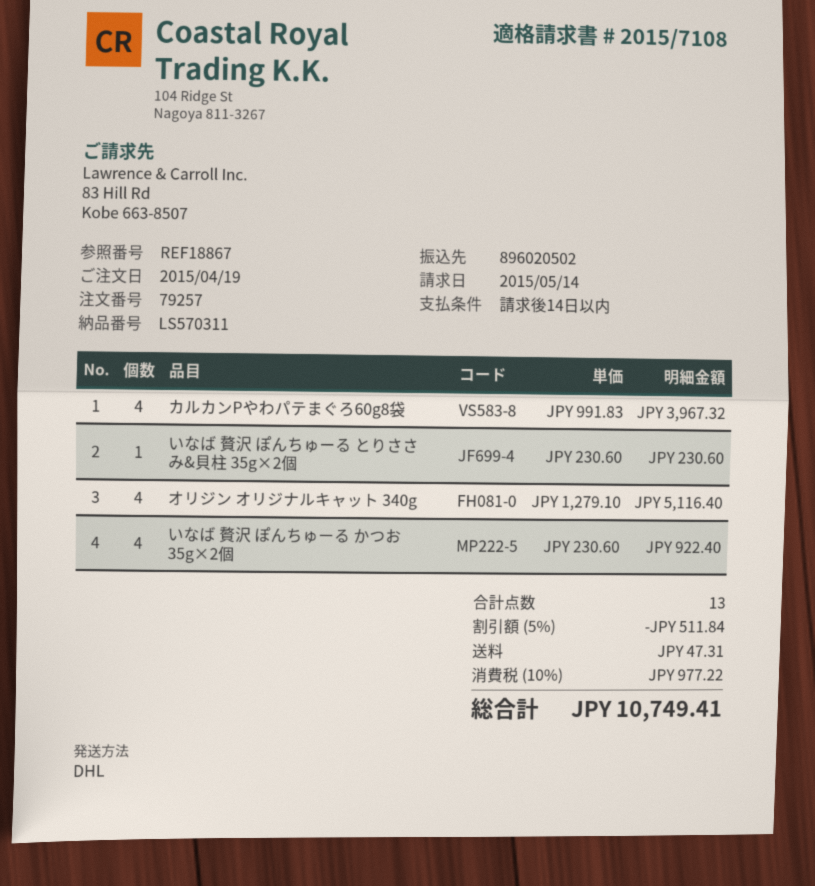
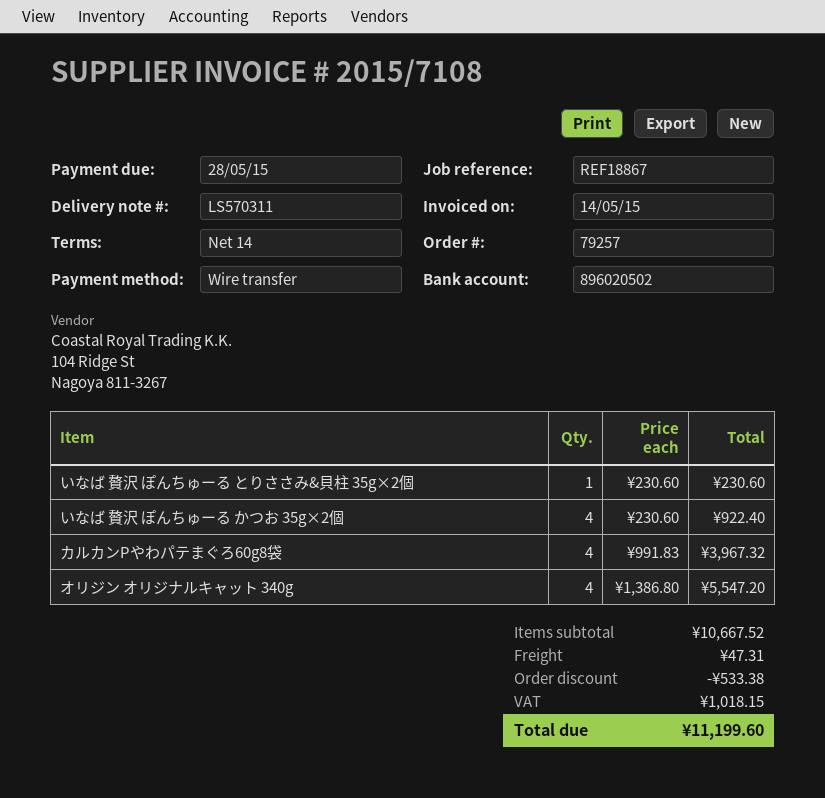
オリジン オリジナルキャット 340g: 4 x 1279.10 = 5116.40 -> 4 x 1386.80 = 5547.20
discount: 511.84 -> 533.38
tax: 977.22 -> 1018.15
total: 10749.41 -> 11199.60

